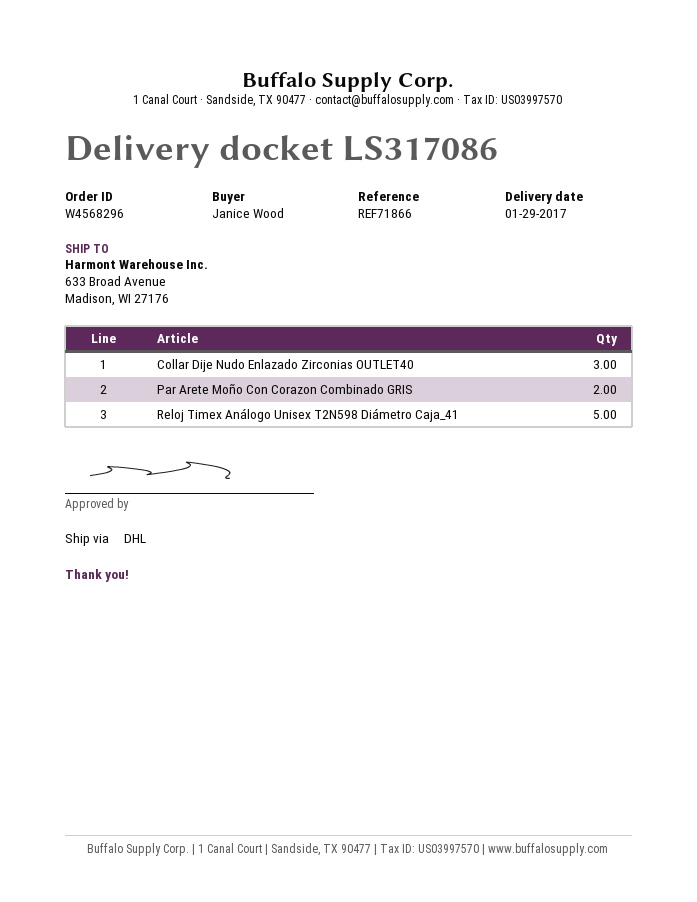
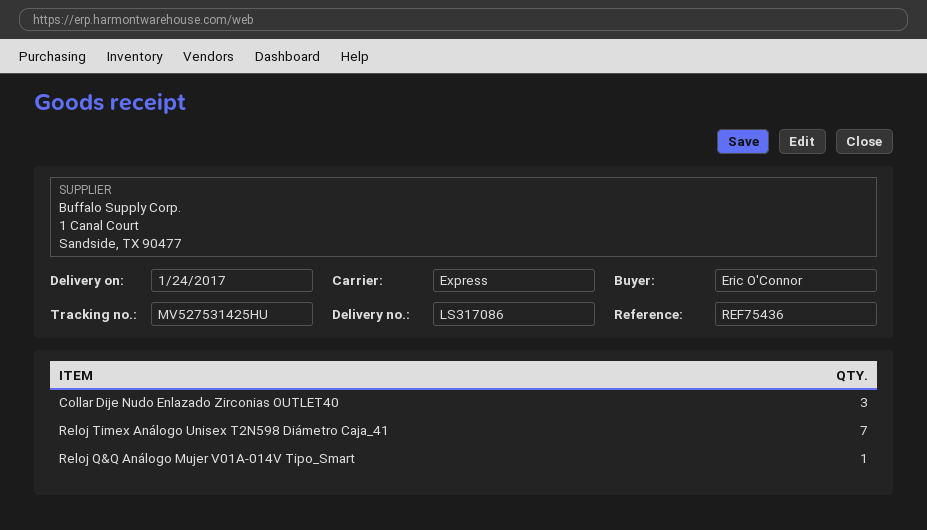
delivery date: 2017-01-29 -> 2017-01-24
reference: REF71866 -> REF75436
ordered by: Janice Wood -> Eric O'Connor
shipping method: DHL -> express
Par Arete Moño Con Corazon Combinado GRIS: 2 -> none
Reloj Timex Análogo Unisex T2N598 Diámetro Caja_41: 5 -> 7
Reloj Q&Q Análogo Mujer V01A-014V Tipo_Smart: none -> 1

